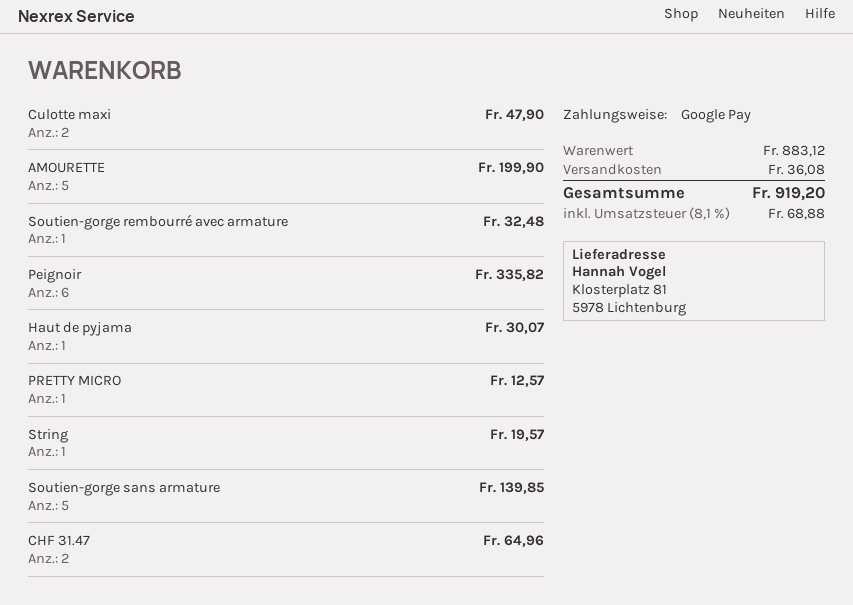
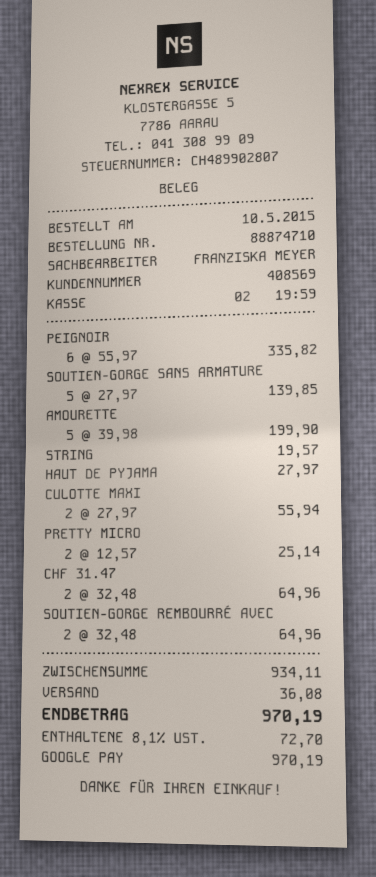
Culotte maxi: 2 for 47.90 -> 2 for 55.94
Soutien-gorge rembourré avec armature: 1 for 32.48 -> 2 for 64.96
Haut de pyjama: 1 for 30.07 -> 1 for 27.97
PRETTY MICRO: 1 for 12.57 -> 2 for 25.14
subtotal: 883.12 -> 934.11
tax: 8.1% = 68.88 -> 8.1% = 72.70
total: 919.20 -> 970.19

